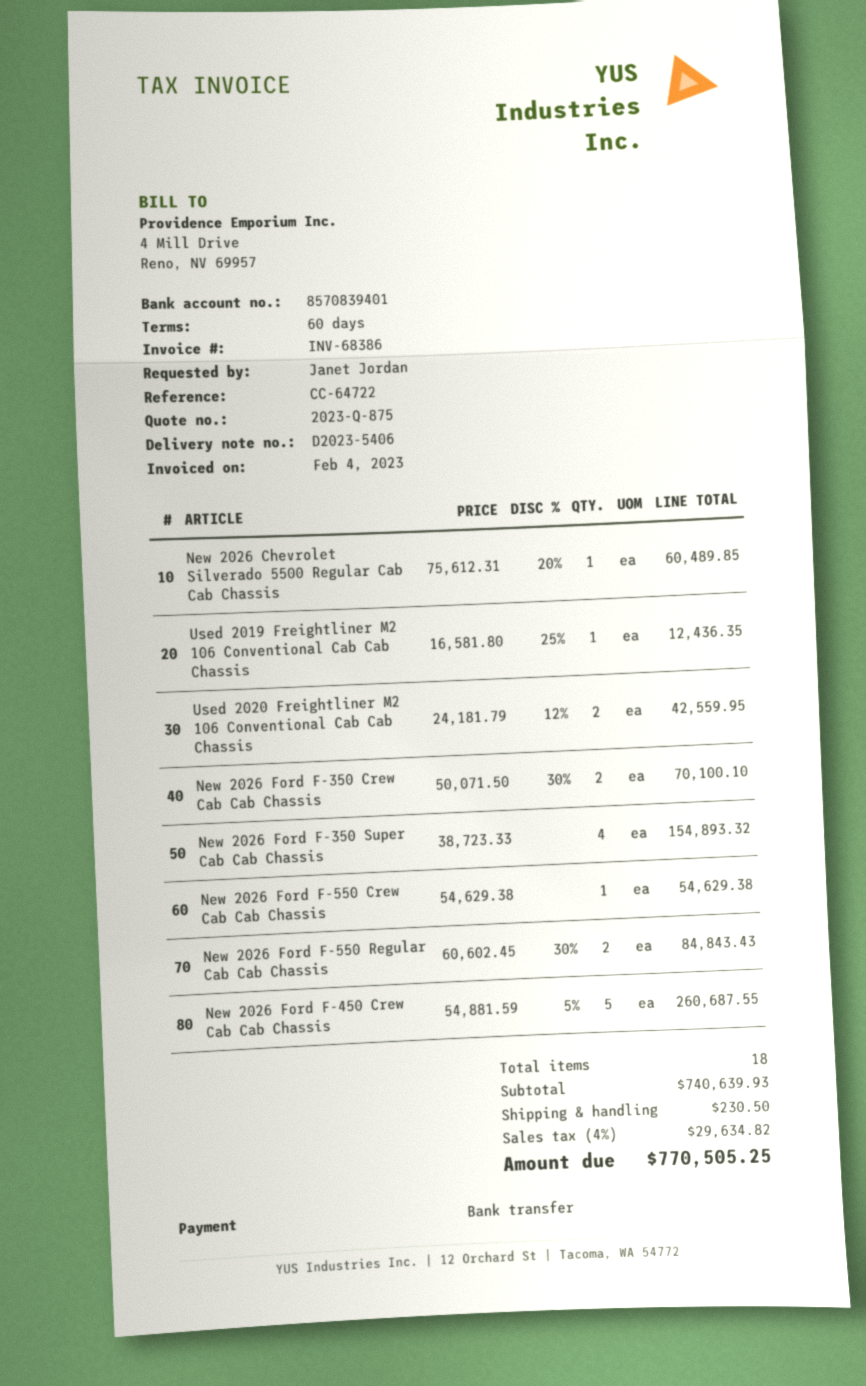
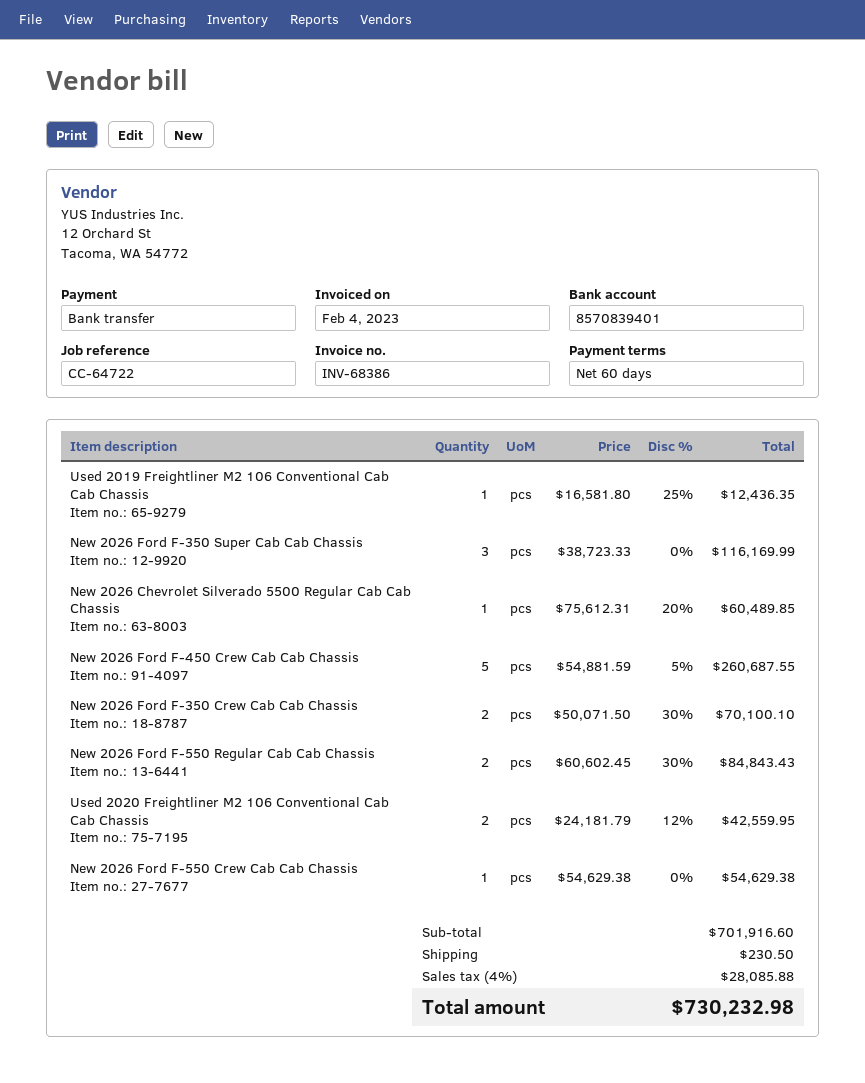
New 2026 Ford F-350 Super Cab Cab Chassis: 4 x 38723.33 = 154893.32 -> 3 x 38723.33 = 116169.99
subtotal: 740639.93 -> 701916.60
tax: 4% = 29634.82 -> 4% = 28085.88
total: 770505.25 -> 730232.98

